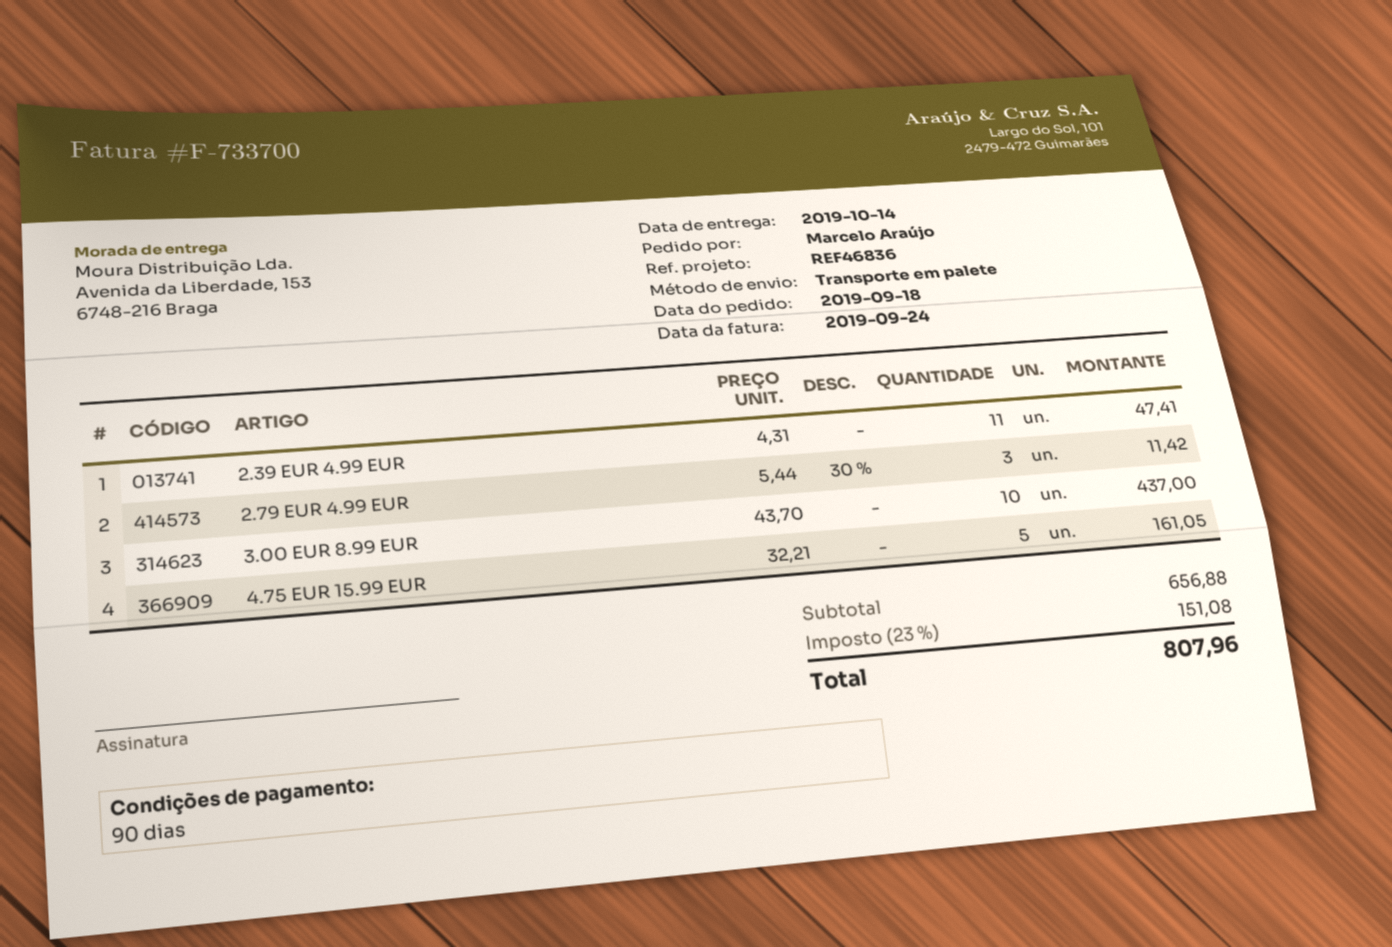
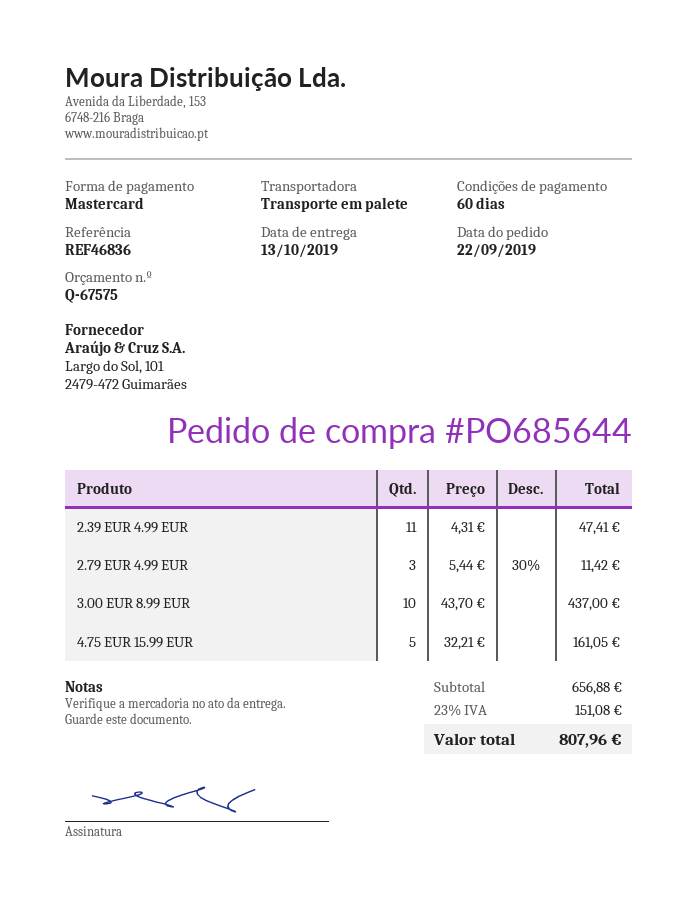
order date: 2019-09-18 -> 2019-09-22
delivery date: 2019-10-14 -> 2019-10-13
payment terms: 90 days -> 60 days

